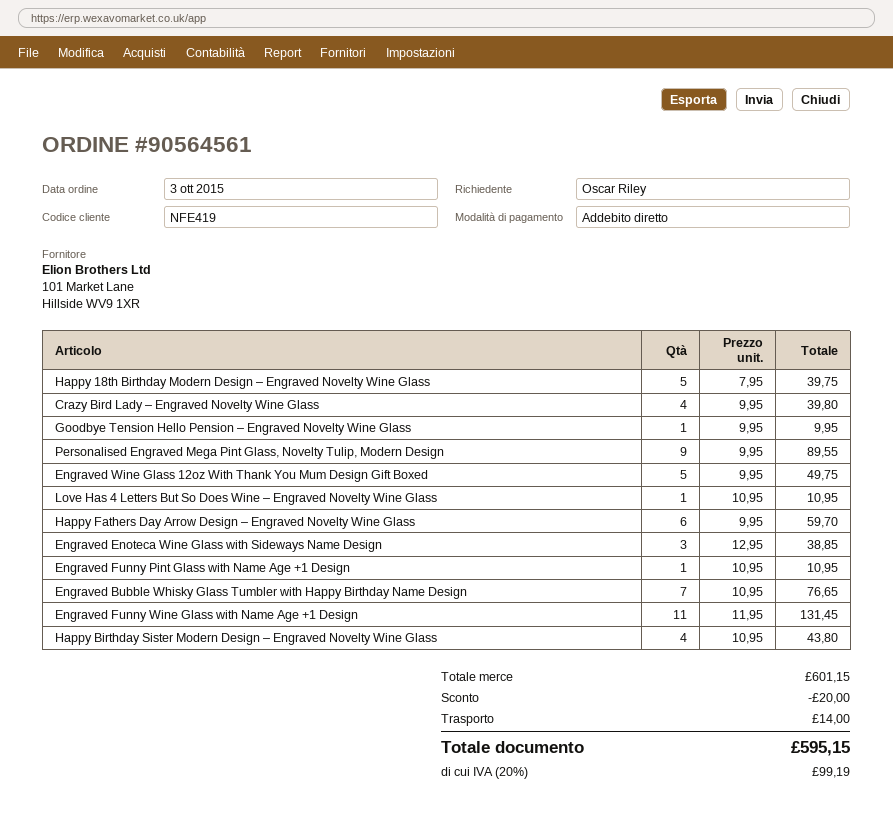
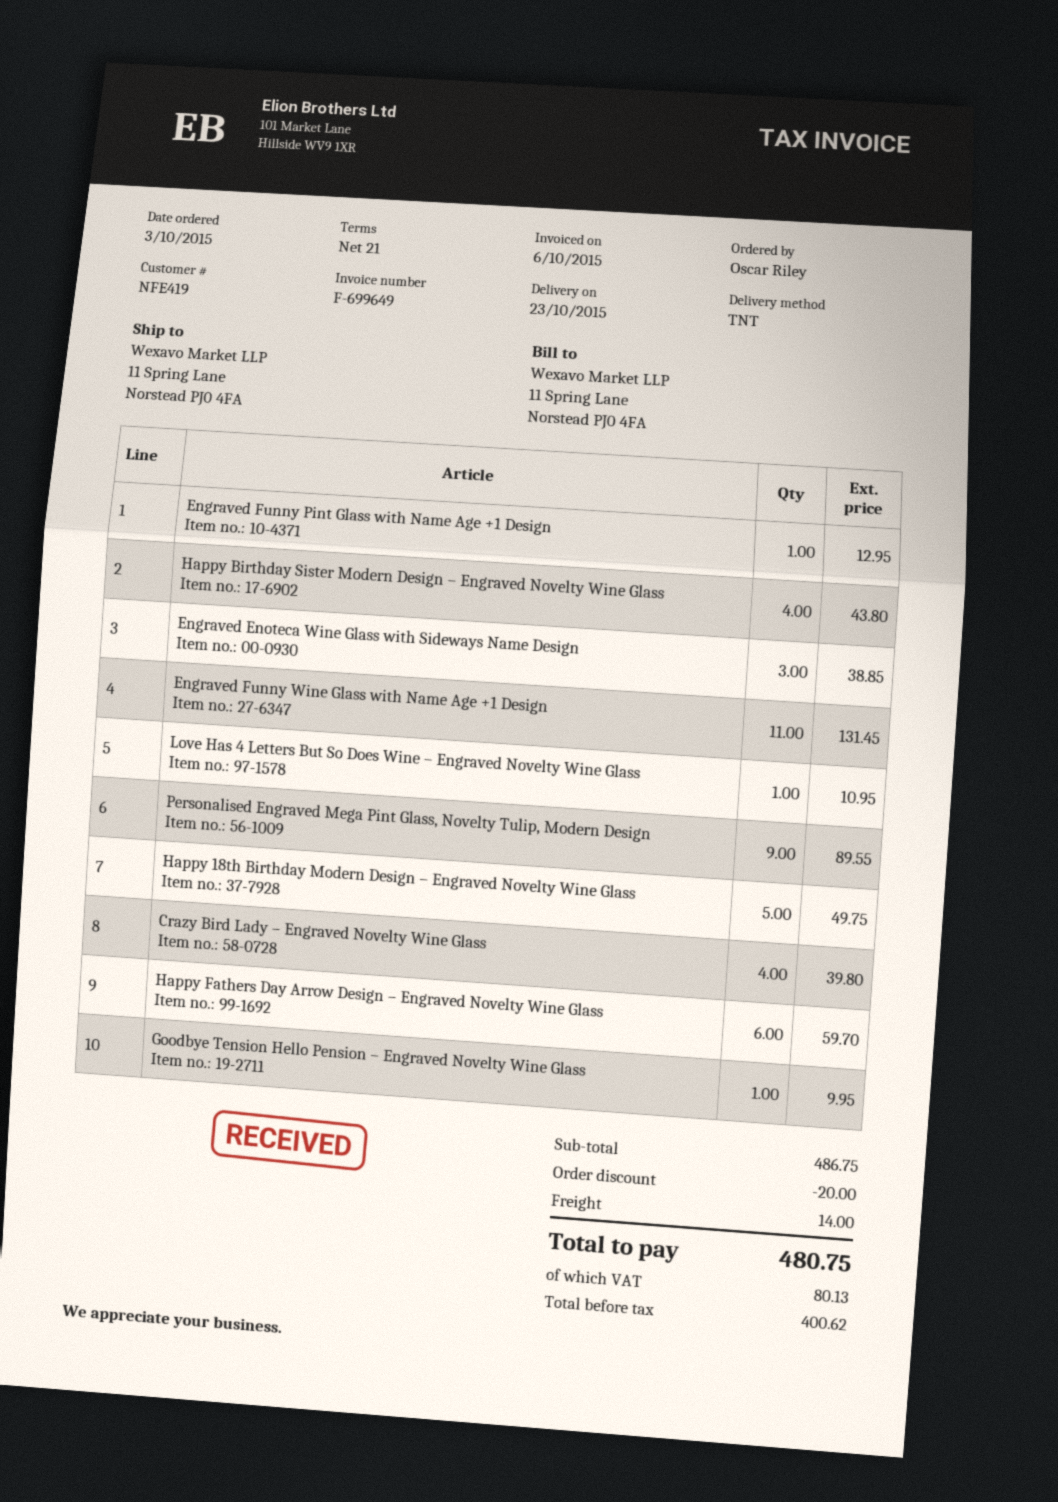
Happy 18th Birthday Modern Design – Engraved Novelty Wine Glass: 5 for 39.75 -> 5 for 49.75
Engraved Wine Glass 12oz With Thank You Mum Design Gift Boxed: 5 for 49.75 -> none
Engraved Funny Pint Glass with Name Age +1 Design: 1 for 10.95 -> 1 for 12.95
Engraved Bubble Whisky Glass Tumbler with Happy Birthday Name Design: 7 for 76.65 -> none
subtotal: 601.15 -> 486.75
tax: 99.19 -> 80.13
total: 595.15 -> 480.75

